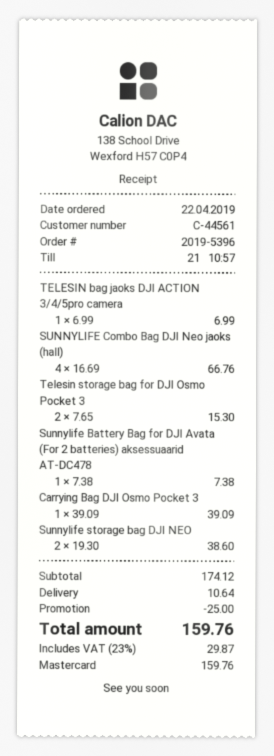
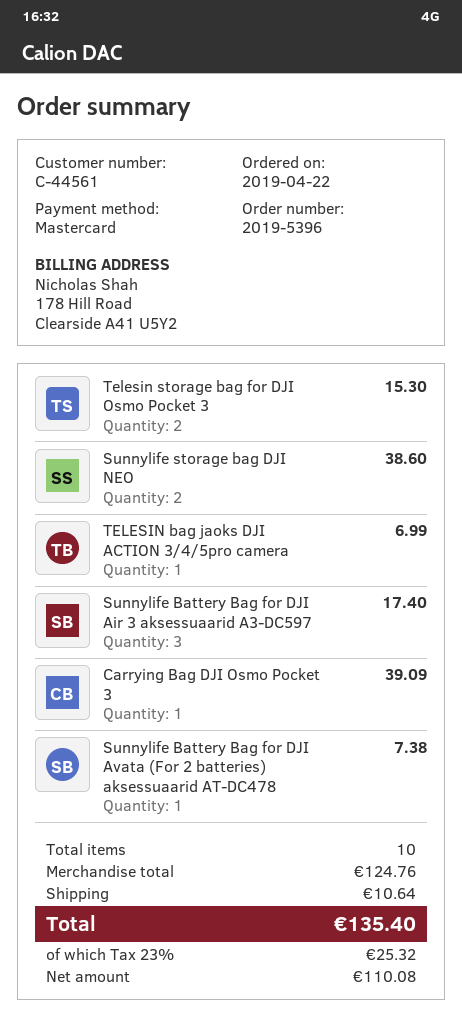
SUNNYLIFE Combo Bag DJI Neo jaoks (hall): 4 for 66.76 -> none
Sunnylife Battery Bag for DJI Air 3 aksessuaarid A3-DC597: none -> 3 for 17.40
subtotal: 174.12 -> 124.76
discount: 25.00 -> none
tax: 23% = 29.87 -> 23% = 25.32
total: 159.76 -> 135.40

